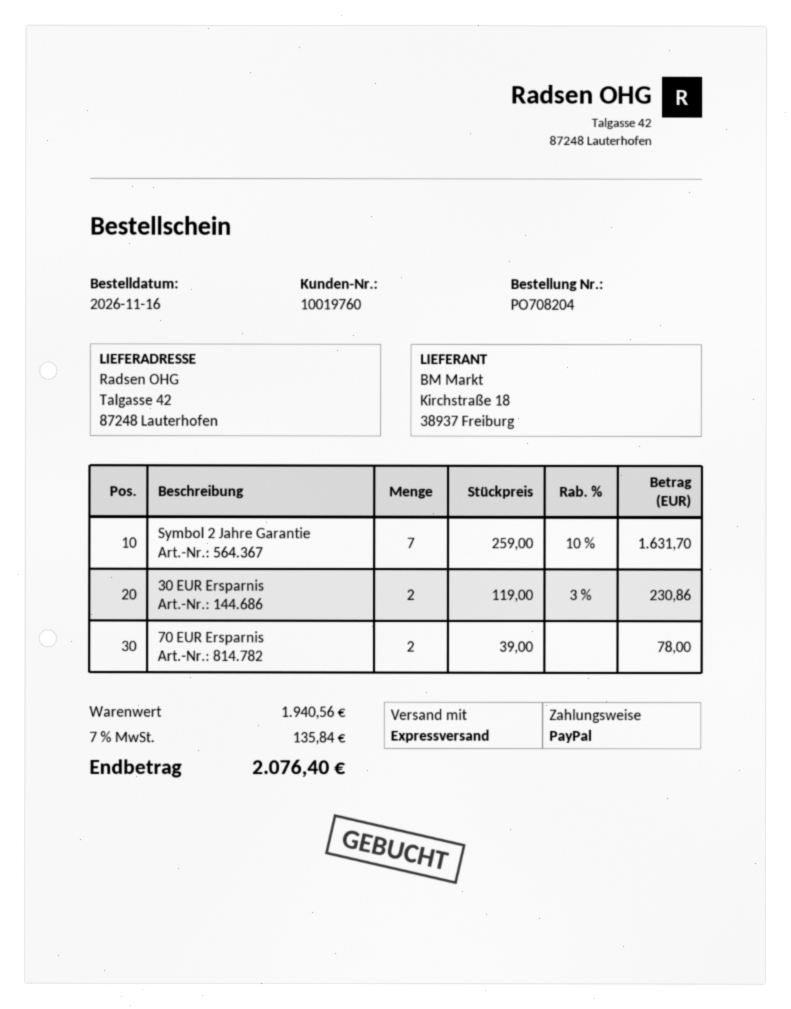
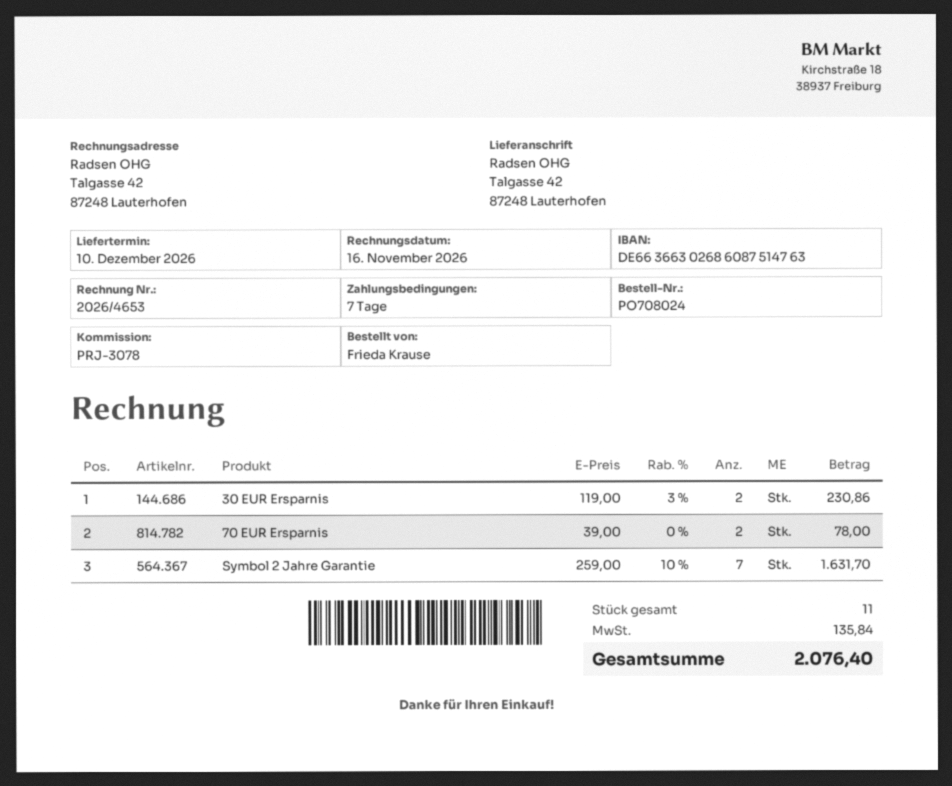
order number: PO708204 -> PO708024

